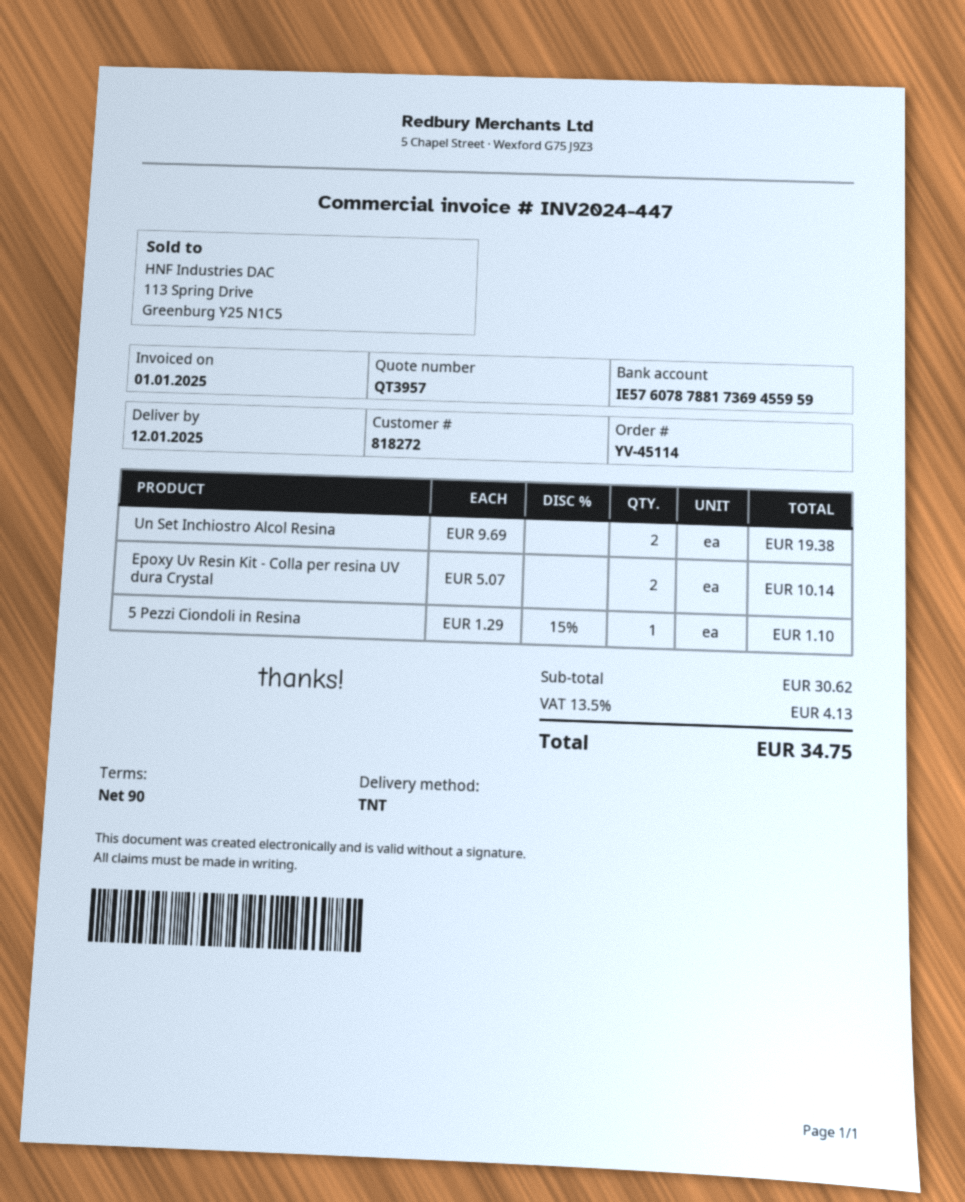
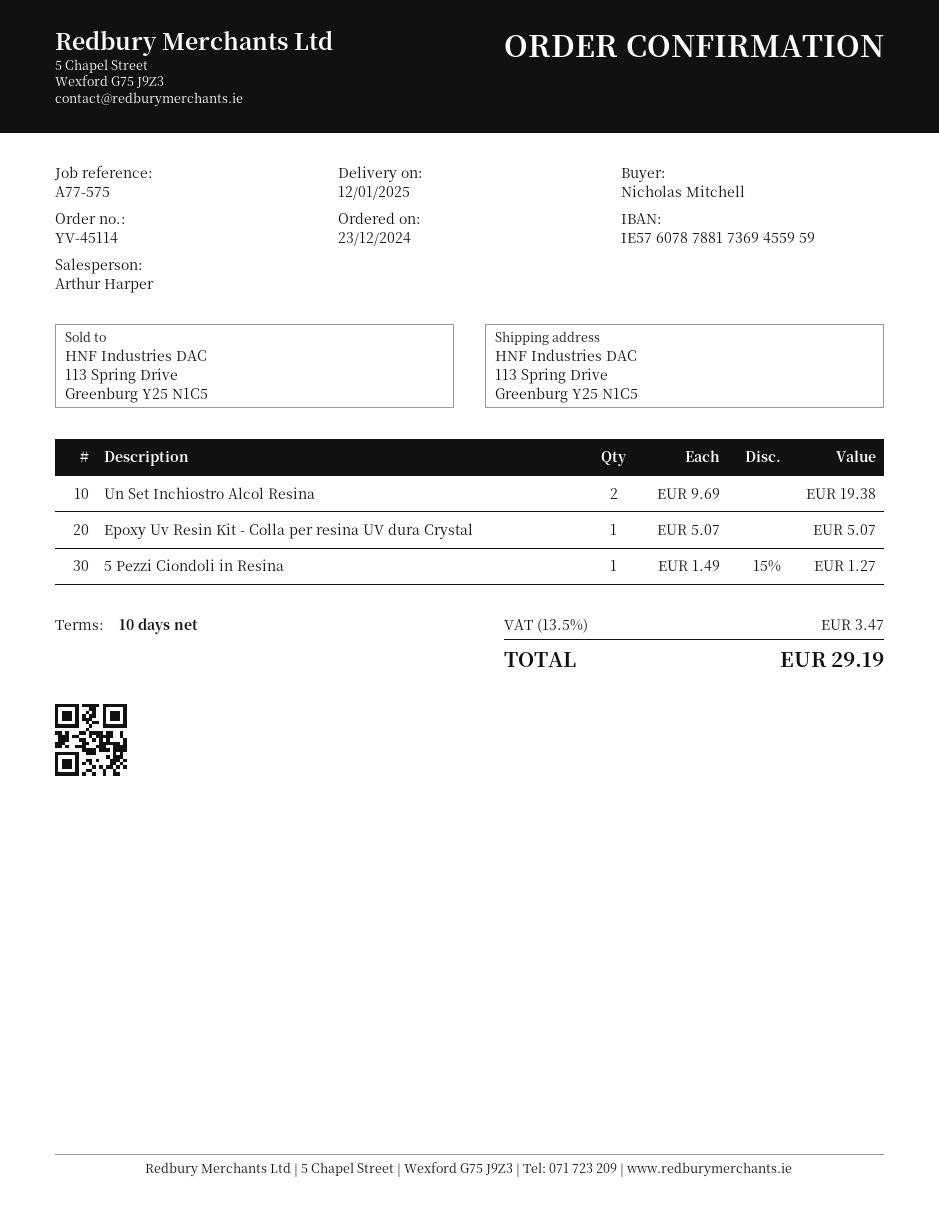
payment terms: 90 days -> 10 days
Epoxy Uv Resin Kit - Colla per resina UV dura Crystal: 2 x 5.07 = 10.14 -> 1 x 5.07 = 5.07
5 Pezzi Ciondoli in Resina: 1 x 1.29 - 15% = 1.10 -> 1 x 1.49 - 15% = 1.27
tax: 13.5% = 4.13 -> 13.5% = 3.47
total: 34.75 -> 29.19

